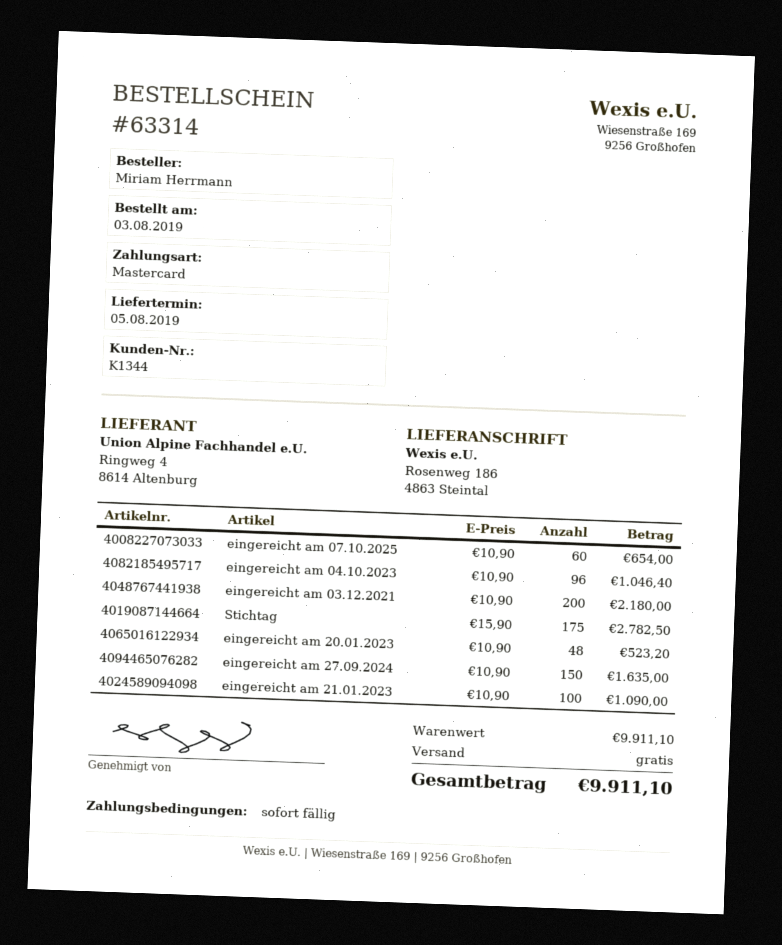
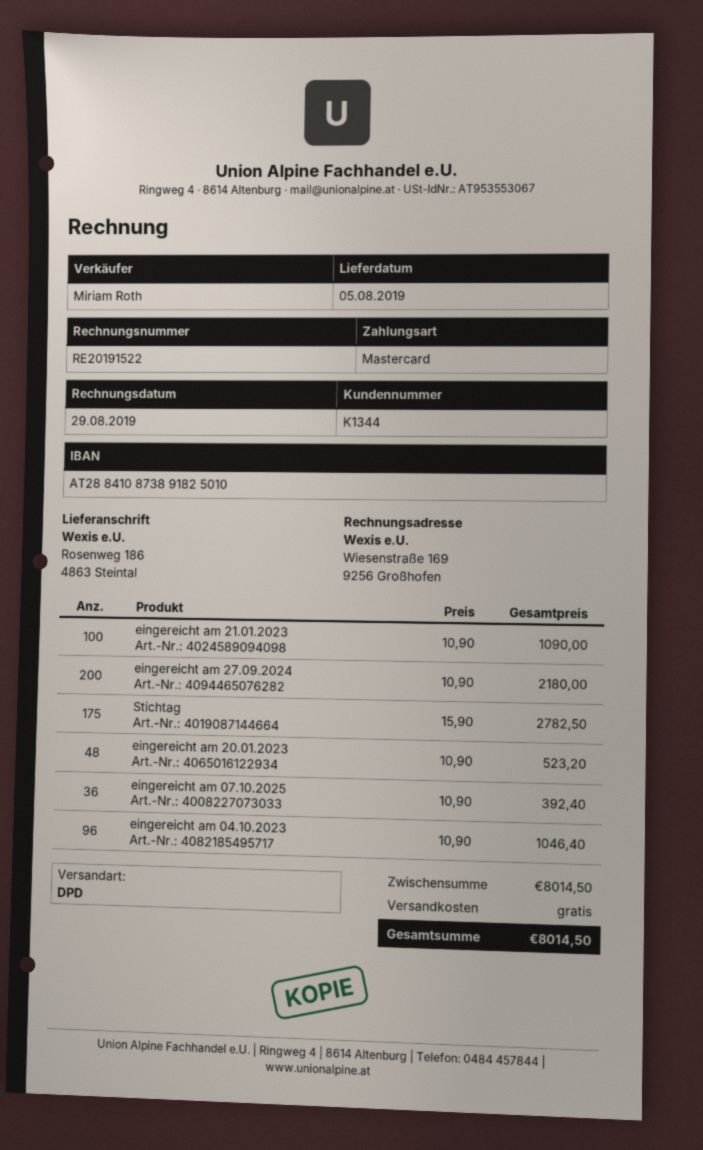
eingereicht am 07.10.2025: 60 x 10.90 = 654.00 -> 36 x 10.90 = 392.40
eingereicht am 03.12.2021: 200 x 10.90 = 2180.00 -> none
eingereicht am 27.09.2024: 150 x 10.90 = 1635.00 -> 200 x 10.90 = 2180.00
subtotal: 9911.10 -> 8014.50
total: 9911.10 -> 8014.50

